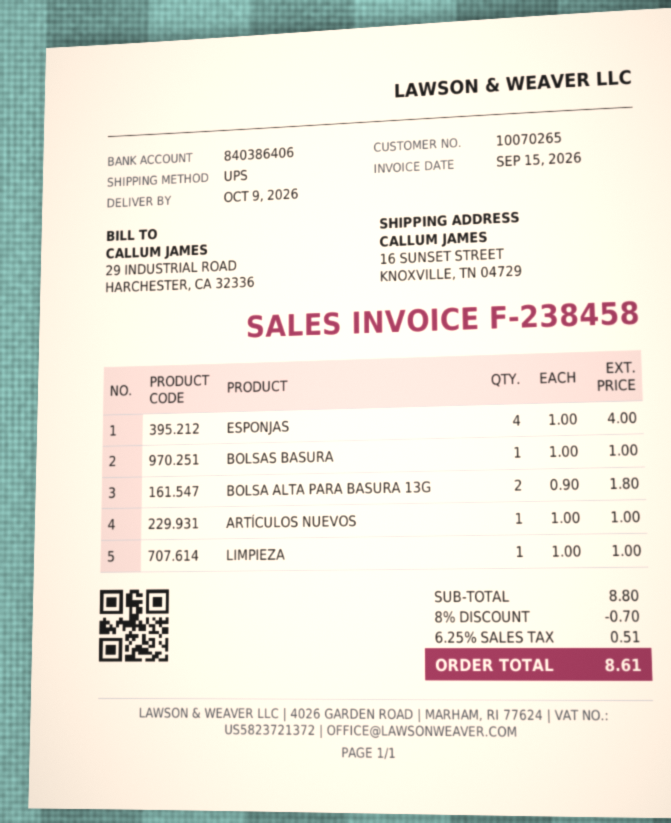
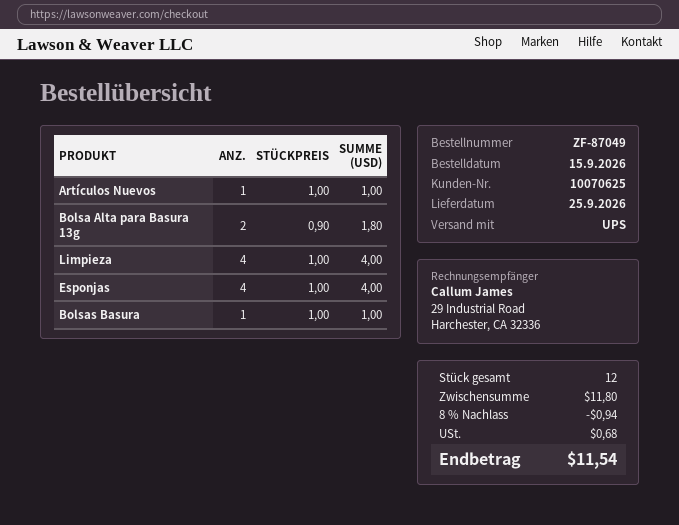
delivery date: 2026-10-09 -> 2026-09-25
customer number: 10070265 -> 10070625
LIMPIEZA: 1 x 1.00 = 1.00 -> 4 x 1.00 = 4.00
subtotal: 8.80 -> 11.80
discount: 8% = 0.70 -> 8% = 0.94
tax: 0.51 -> 0.68
total: 8.61 -> 11.54

